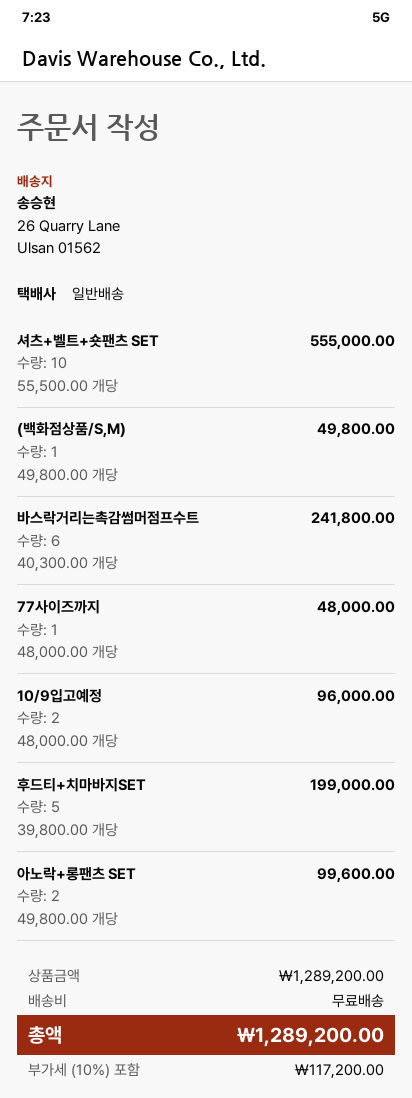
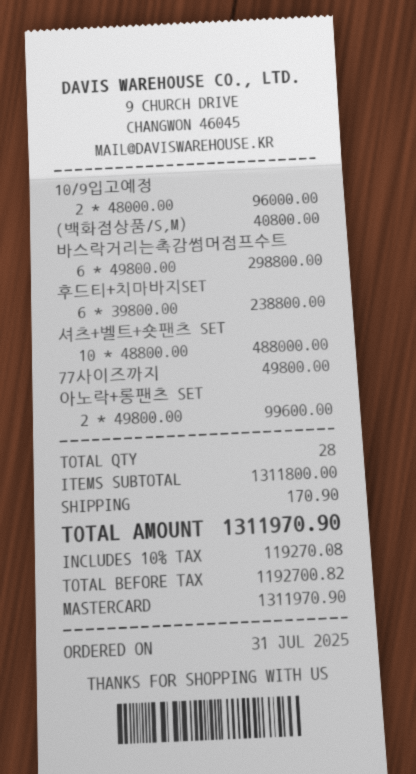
셔츠+벨트+숏팬츠 SET: 10 x 55500.00 = 555000.00 -> 10 x 48800.00 = 488000.00
(백화점상품/S,M): 1 x 49800.00 = 49800.00 -> 1 x 40800.00 = 40800.00
바스락거리는촉감썸머점프수트: 6 x 40300.00 = 241800.00 -> 6 x 49800.00 = 298800.00
77사이즈까지: 1 x 48000.00 = 48000.00 -> 1 x 49800.00 = 49800.00
후드티+치마바지SET: 5 x 39800.00 = 199000.00 -> 6 x 39800.00 = 238800.00
subtotal: 1289200.00 -> 1311800.00
shipping: 0.00 -> 170.90
tax: 10% = 117200.00 -> 10% = 119270.08
total: 1289200.00 -> 1311970.90

